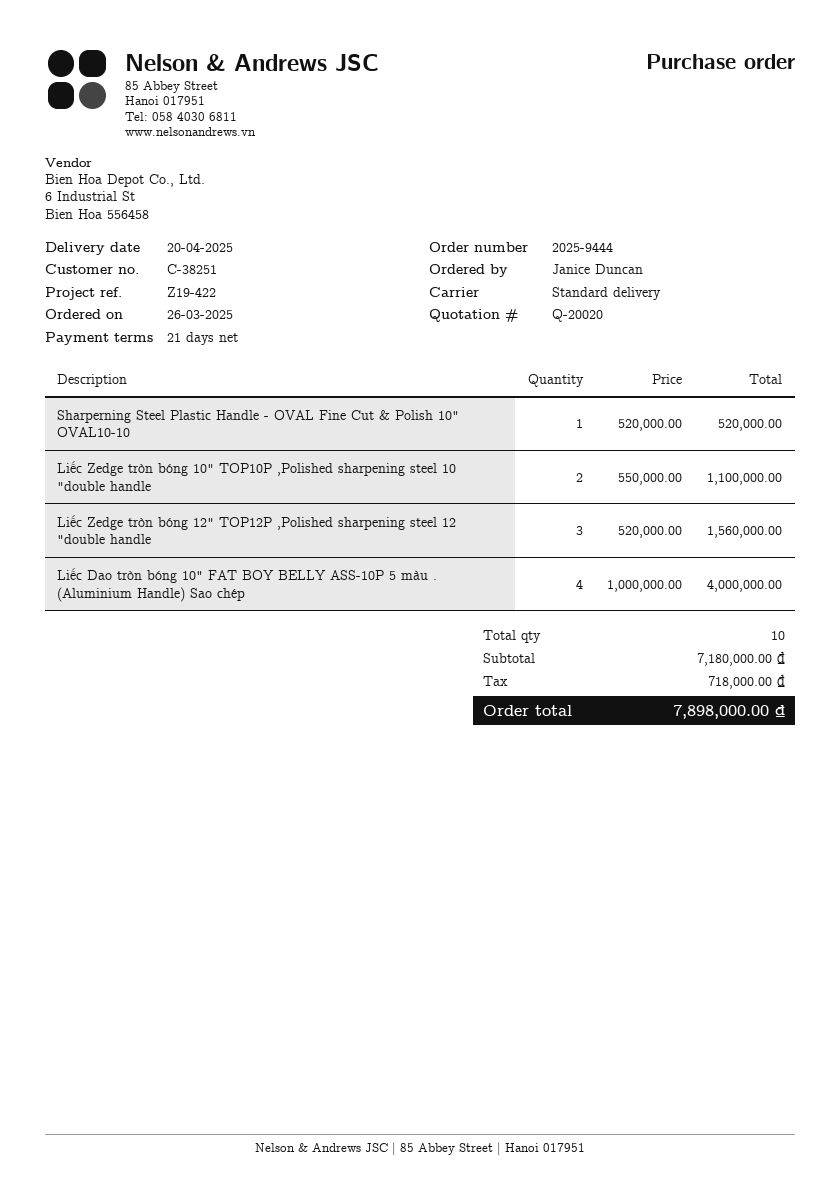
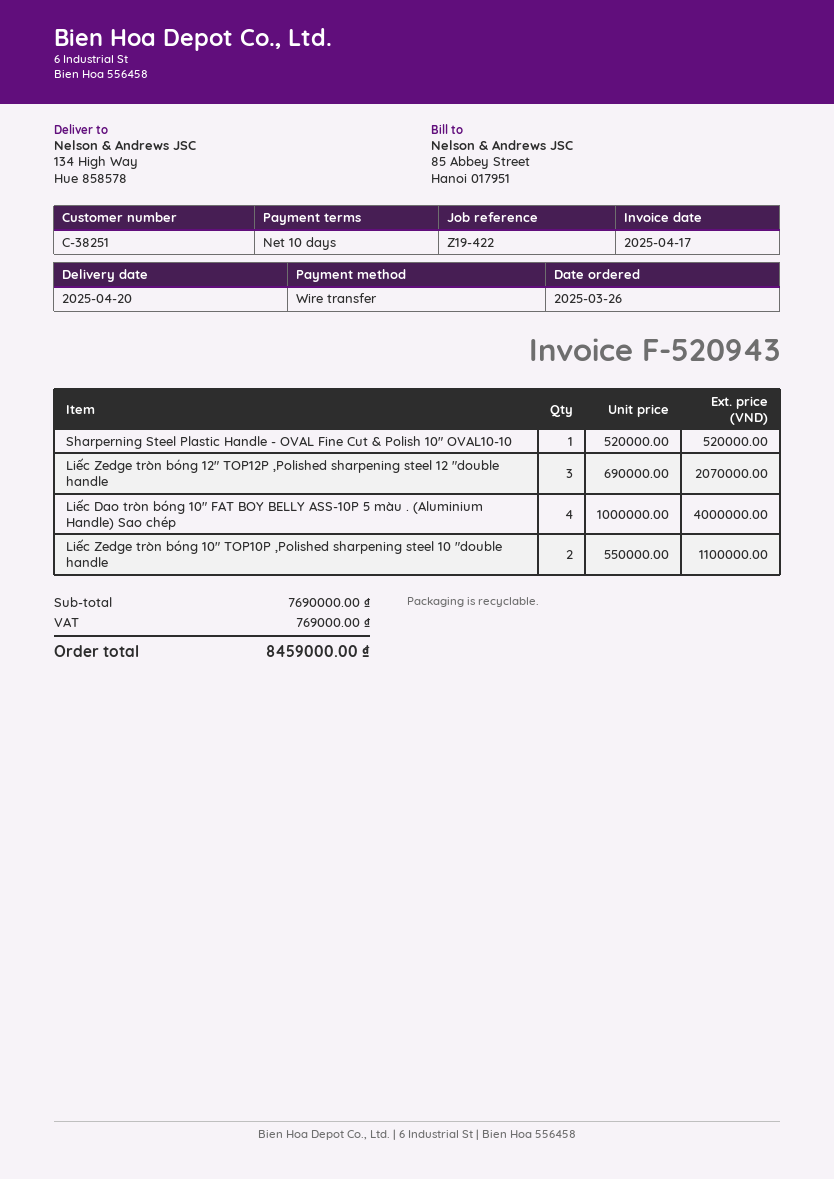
payment terms: 21 days -> 10 days
Liếc Zedge tròn bóng 12" TOP12P ,Polished sharpening steel 12 "double handle: 3 x 520000.00 = 1560000.00 -> 3 x 690000.00 = 2070000.00
subtotal: 7180000.00 -> 7690000.00
tax: 718000.00 -> 769000.00
total: 7898000.00 -> 8459000.00

